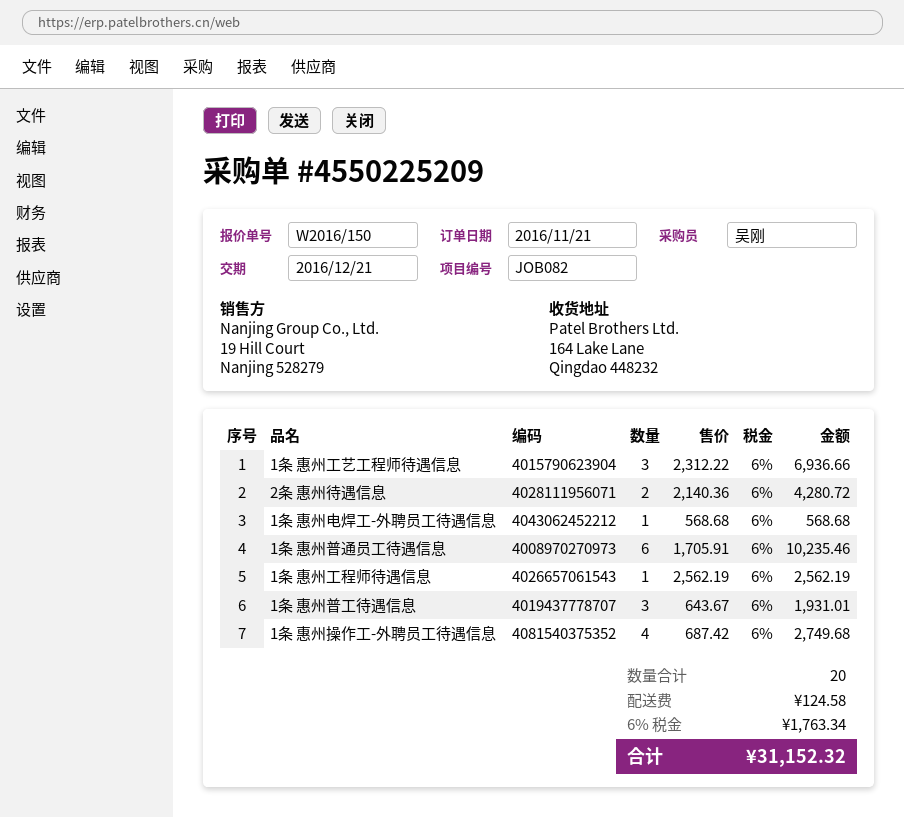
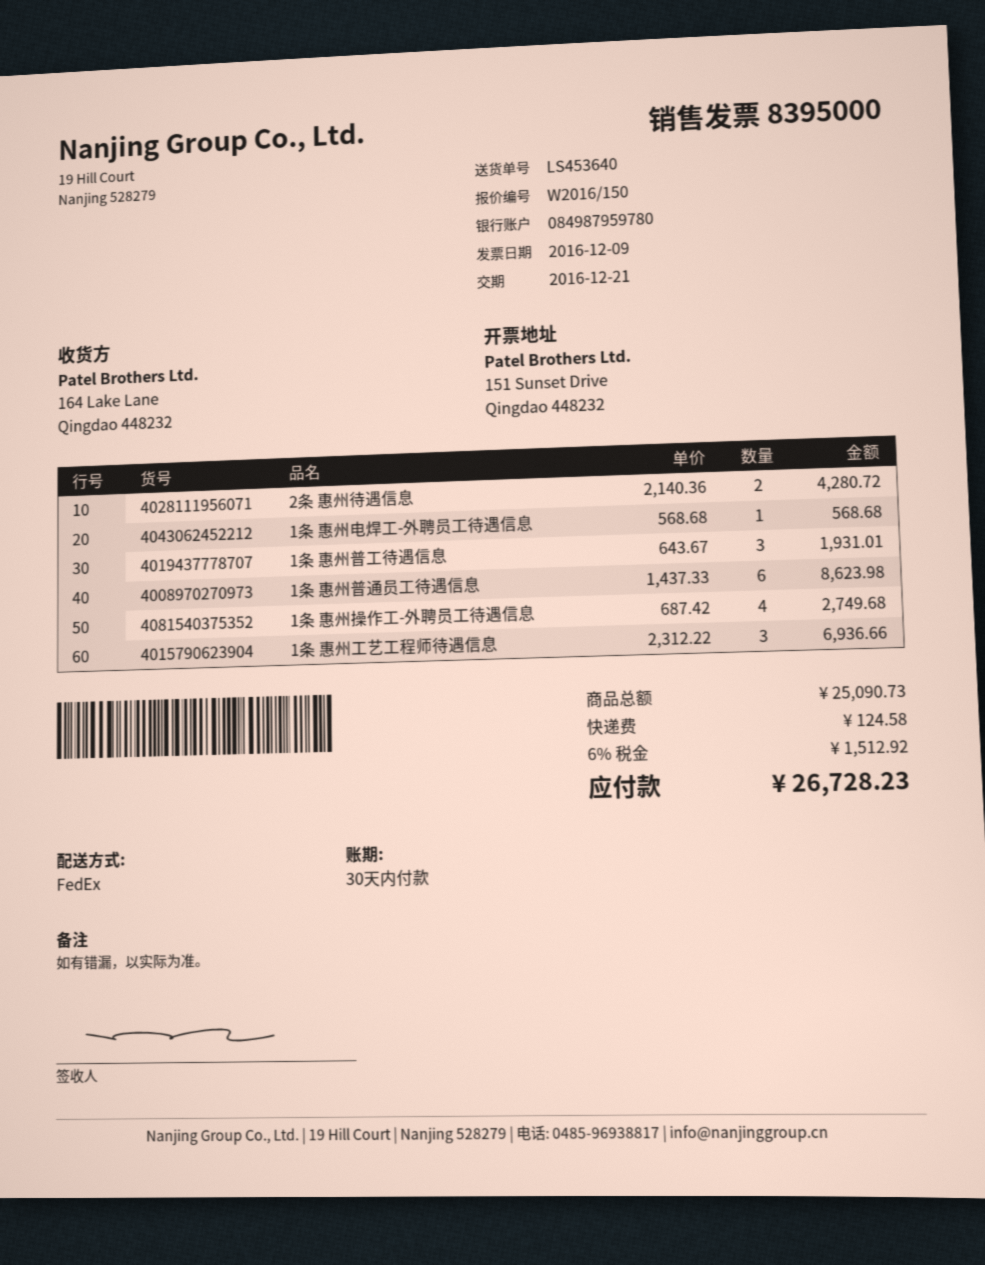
1条 惠州普通员工待遇信息: 6 x 1705.91 = 10235.46 -> 6 x 1437.33 = 8623.98
1条 惠州工程师待遇信息: 1 x 2562.19 = 2562.19 -> none
tax: 6% = 1763.34 -> 6% = 1512.92
total: 31152.32 -> 26728.23

